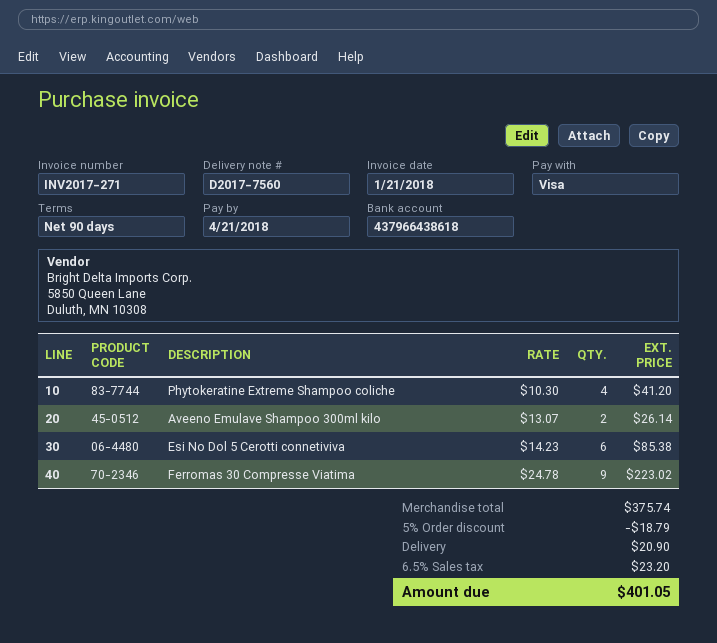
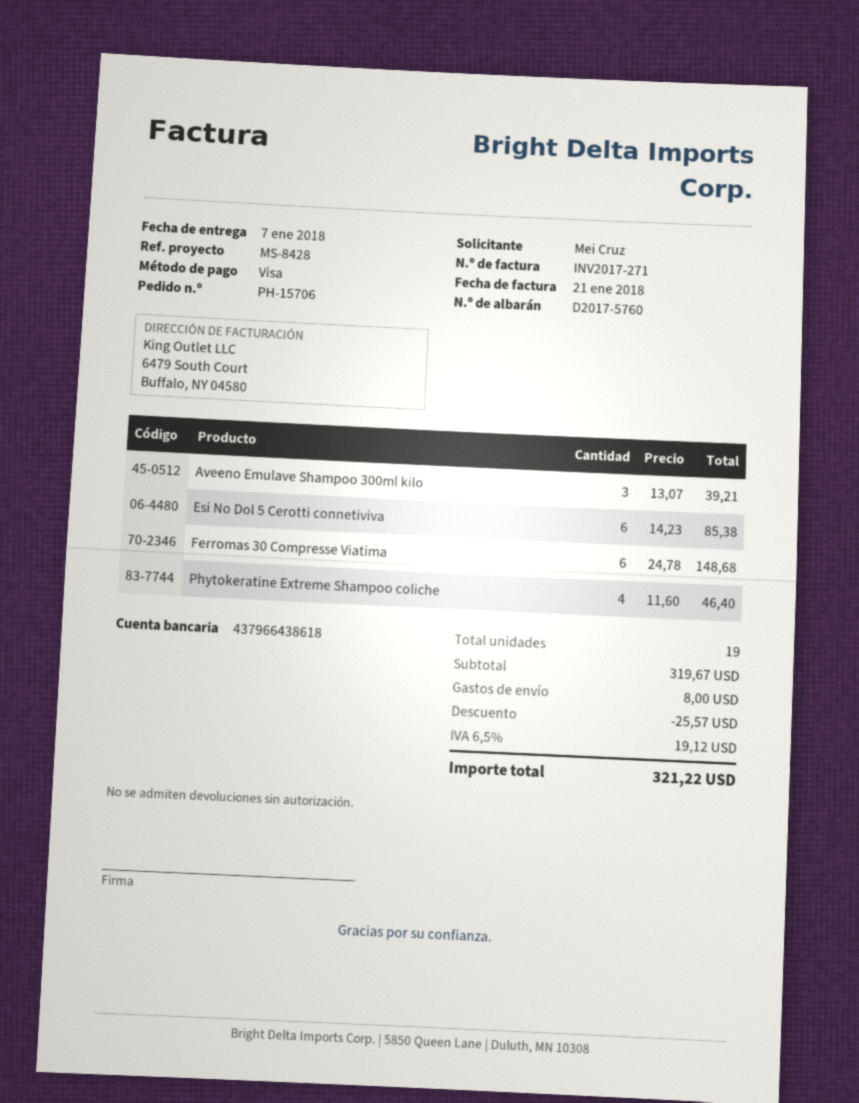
delivery note number: D2017-7560 -> D2017-5760
Phytokeratine Extreme Shampoo coliche: 4 x 10.30 = 41.20 -> 4 x 11.60 = 46.40
Aveeno Emulave Shampoo 300ml kilo: 2 x 13.07 = 26.14 -> 3 x 13.07 = 39.21
Ferromas 30 Compresse Viatima: 9 x 24.78 = 223.02 -> 6 x 24.78 = 148.68
subtotal: 375.74 -> 319.67
discount: 18.79 -> 25.57
shipping: 20.90 -> 8.00
tax: 6.5% = 23.20 -> 6.5% = 19.12
total: 401.05 -> 321.22

